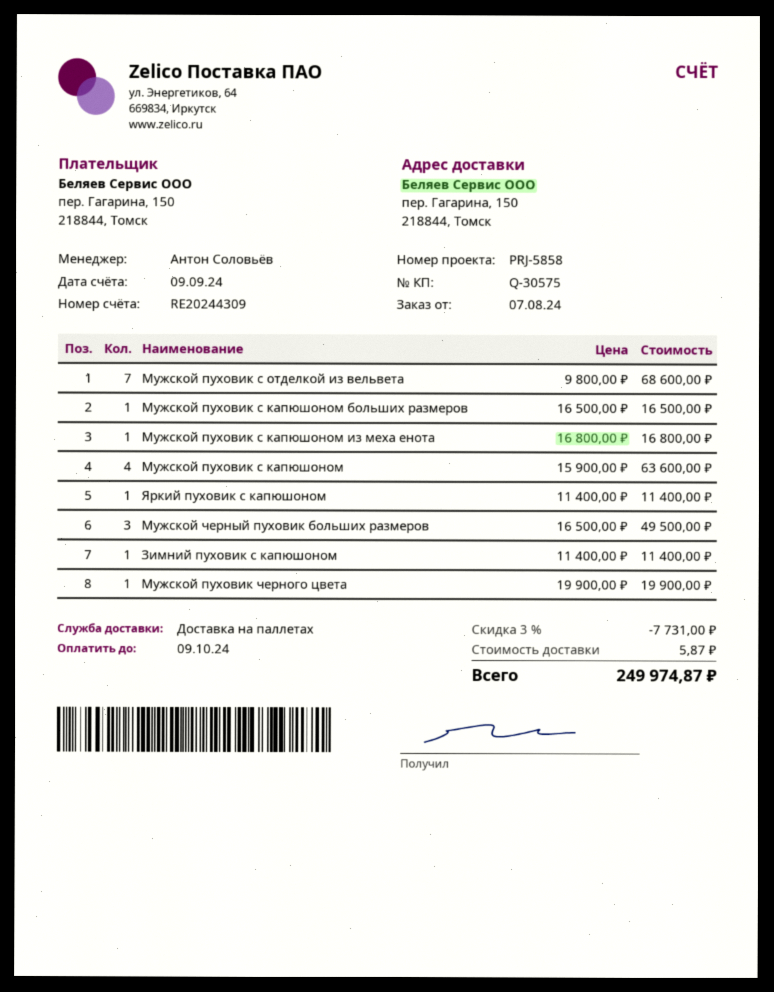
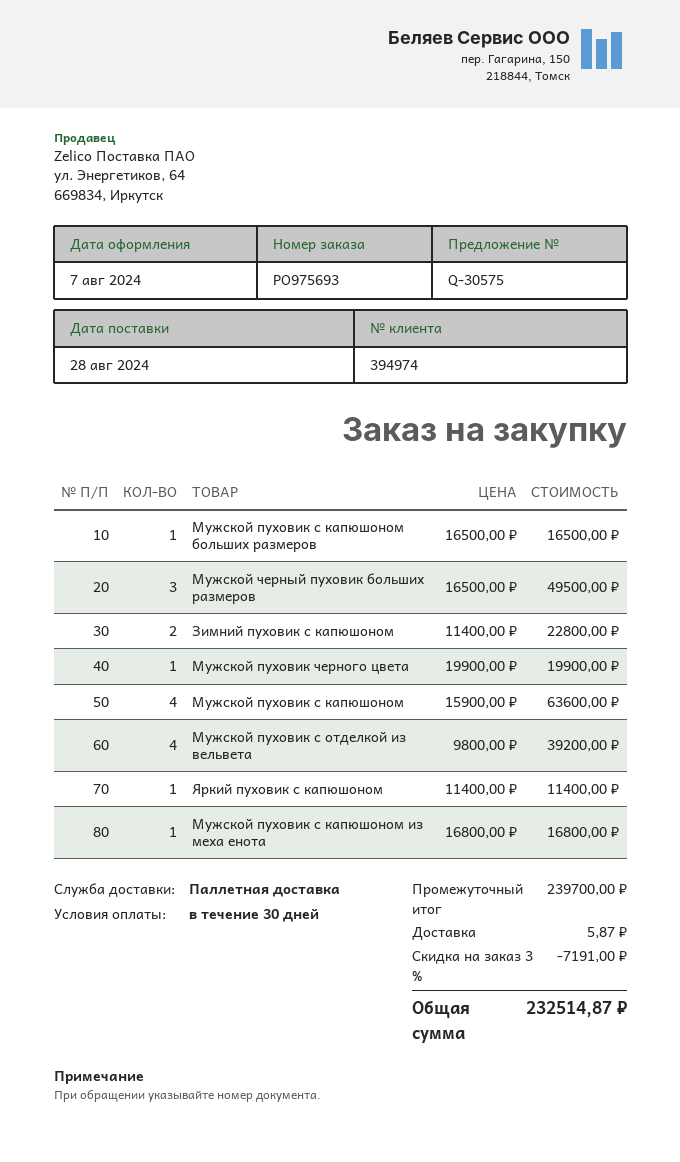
Мужской пуховик с отделкой из вельвета: 7 x 9800.00 = 68600.00 -> 4 x 9800.00 = 39200.00
Зимний пуховик с капюшоном: 1 x 11400.00 = 11400.00 -> 2 x 11400.00 = 22800.00
discount: 3% = 7731.00 -> 3% = 7191.00
total: 249974.87 -> 232514.87

